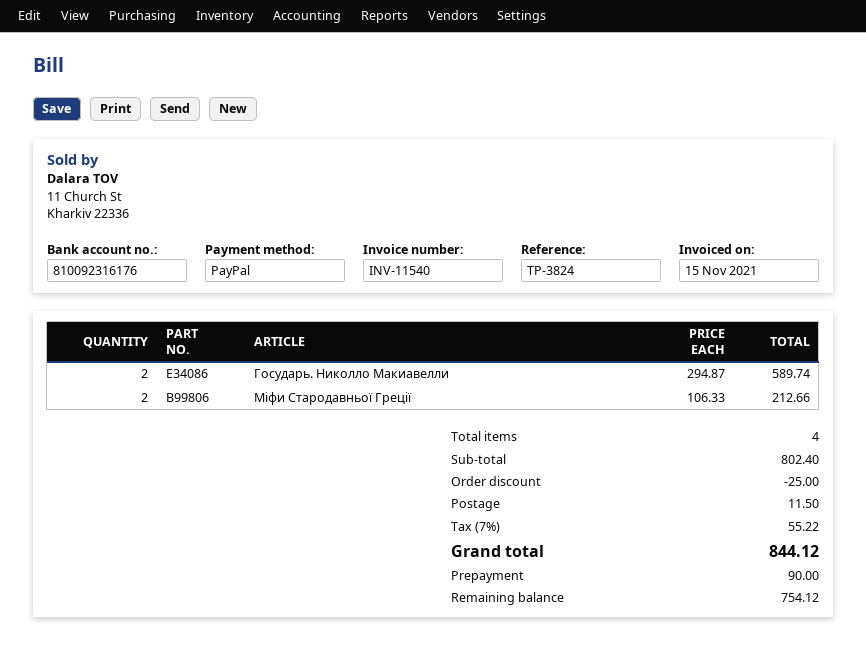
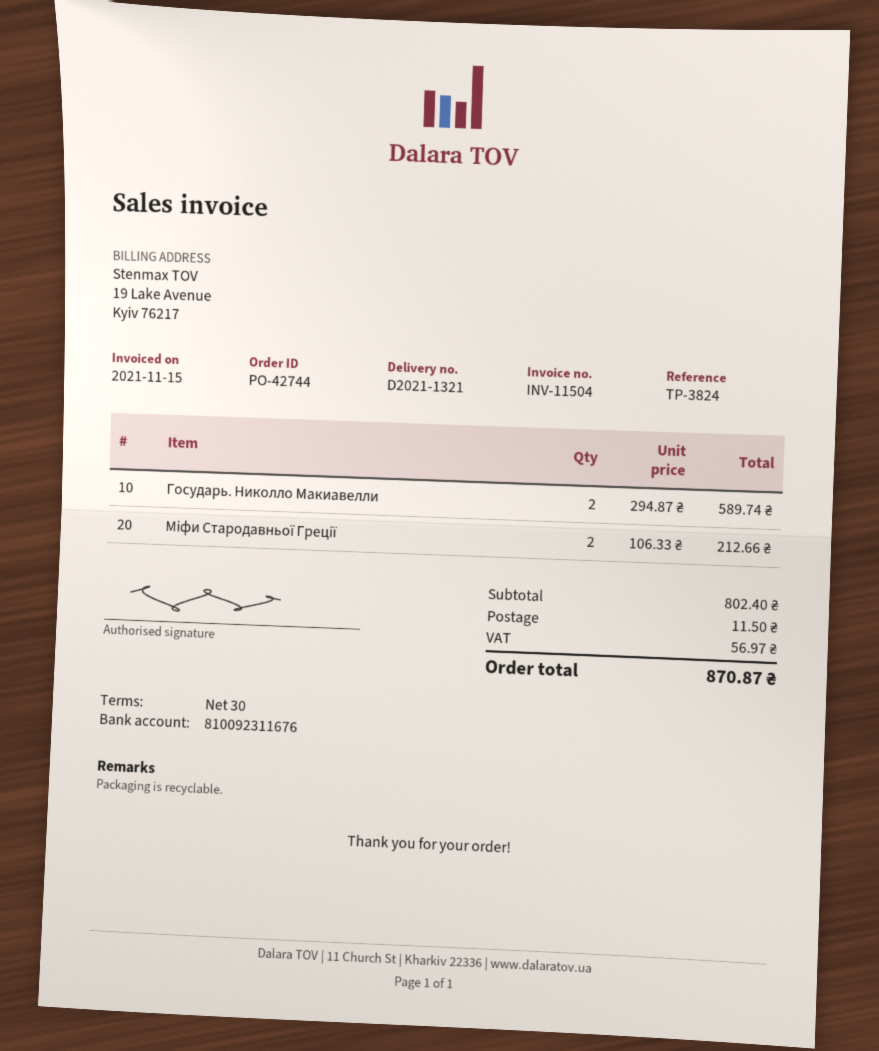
invoice number: INV-11540 -> INV-11504
bank account: 810092316176 -> 810092311676
discount: 25.00 -> none
tax: 55.22 -> 56.97
total: 844.12 -> 870.87

